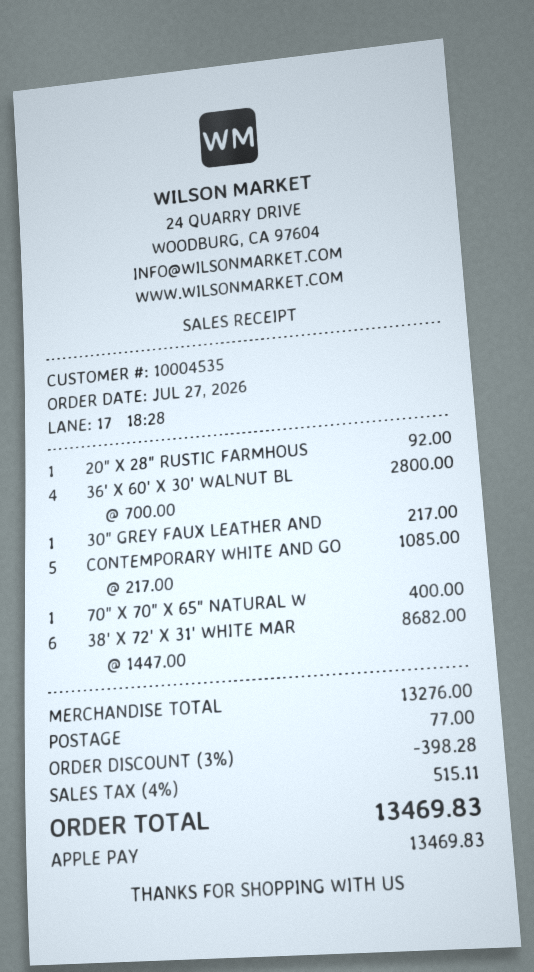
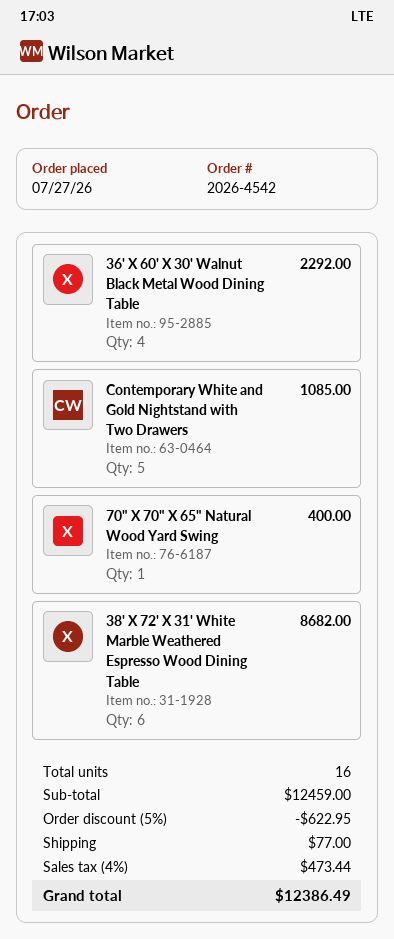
20" X 28" RUSTIC FARMHOUS: 1 for 92.00 -> none
36' X 60' X 30' WALNUT BL: 4 for 2800.00 -> 4 for 2292.00
30" GREY FAUX LEATHER AND: 1 for 217.00 -> none
subtotal: 13276.00 -> 12459.00
discount: 3% = 398.28 -> 5% = 622.95
tax: 4% = 515.11 -> 4% = 473.44
total: 13469.83 -> 12386.49

